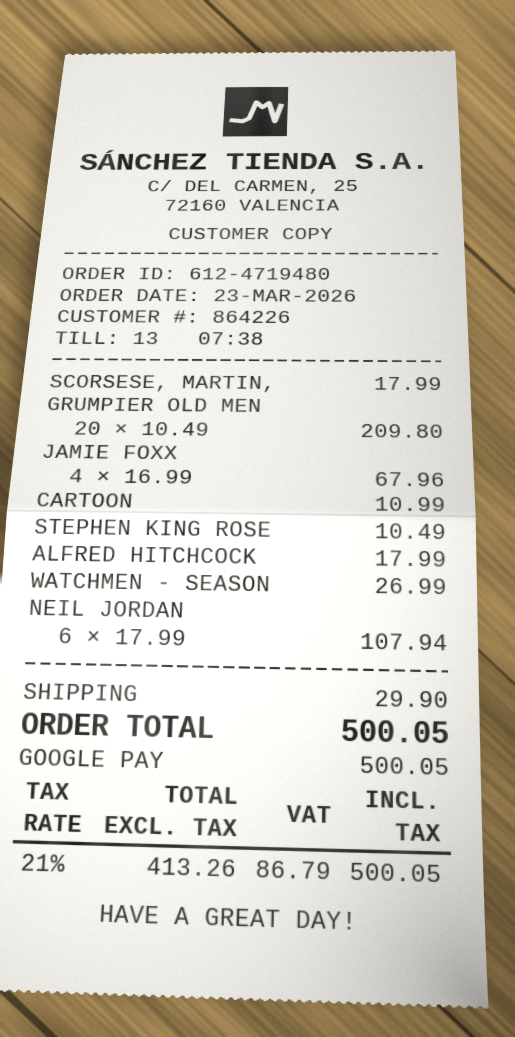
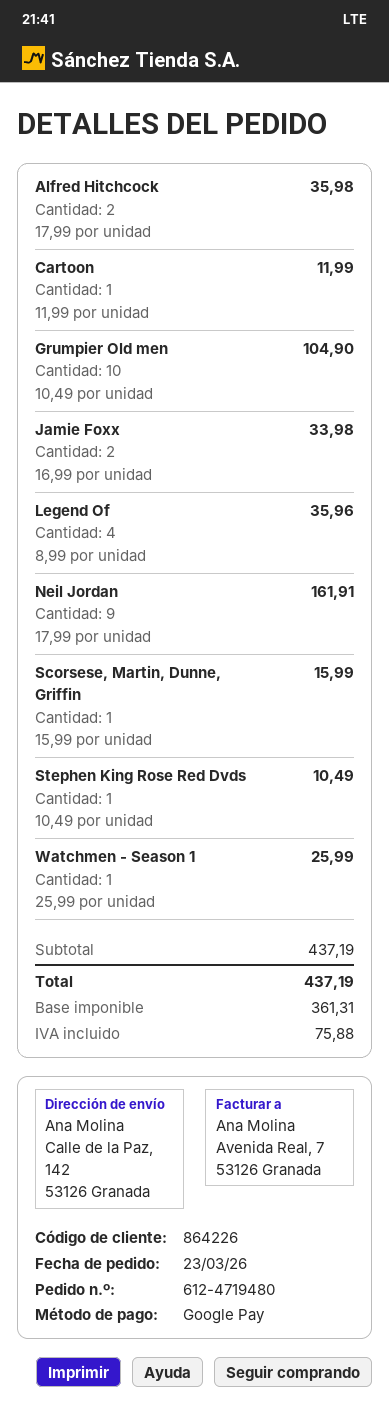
SCORSESE, MARTIN,: 1 x 17.99 = 17.99 -> 1 x 15.99 = 15.99
GRUMPIER OLD MEN: 20 x 10.49 = 209.80 -> 10 x 10.49 = 104.90
JAMIE FOXX: 4 x 16.99 = 67.96 -> 2 x 16.99 = 33.98
CARTOON: 1 x 10.99 = 10.99 -> 1 x 11.99 = 11.99
ALFRED HITCHCOCK: 1 x 17.99 = 17.99 -> 2 x 17.99 = 35.98
WATCHMEN - SEASON: 1 x 26.99 = 26.99 -> 1 x 25.99 = 25.99
NEIL JORDAN: 6 x 17.99 = 107.94 -> 9 x 17.99 = 161.91
Legend Of: none -> 4 x 8.99 = 35.96
shipping: 29.90 -> none
net: 413.26 -> 361.31
tax: 86.79 -> 75.88
total: 500.05 -> 437.19

